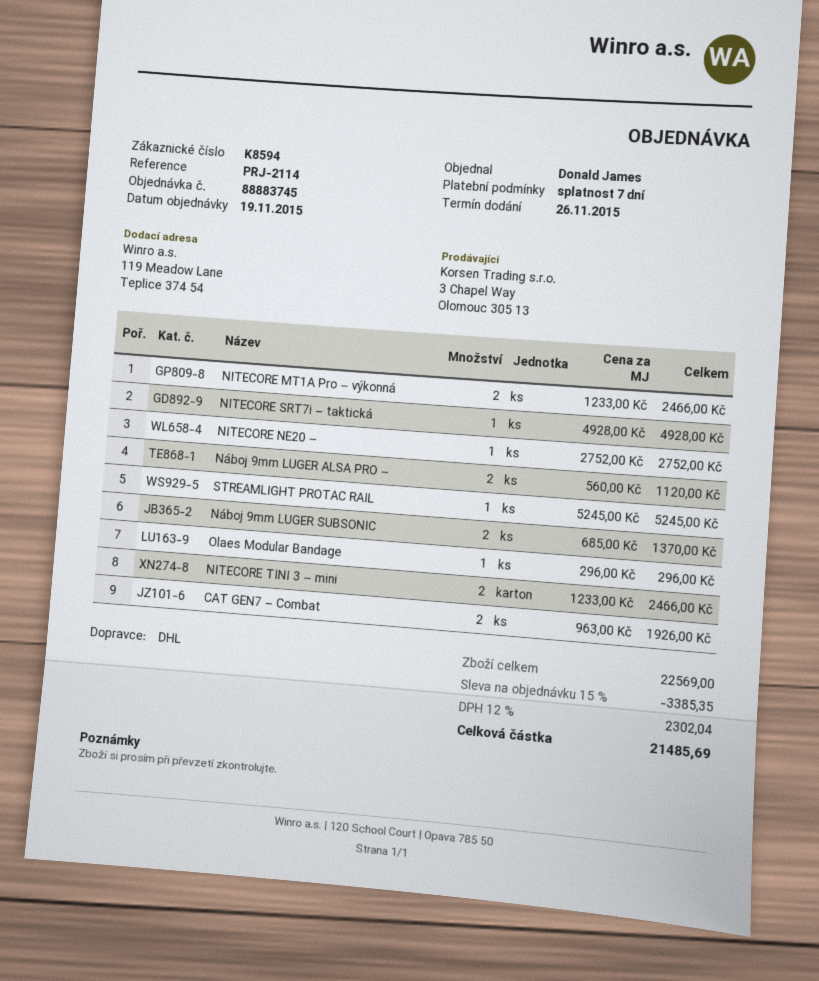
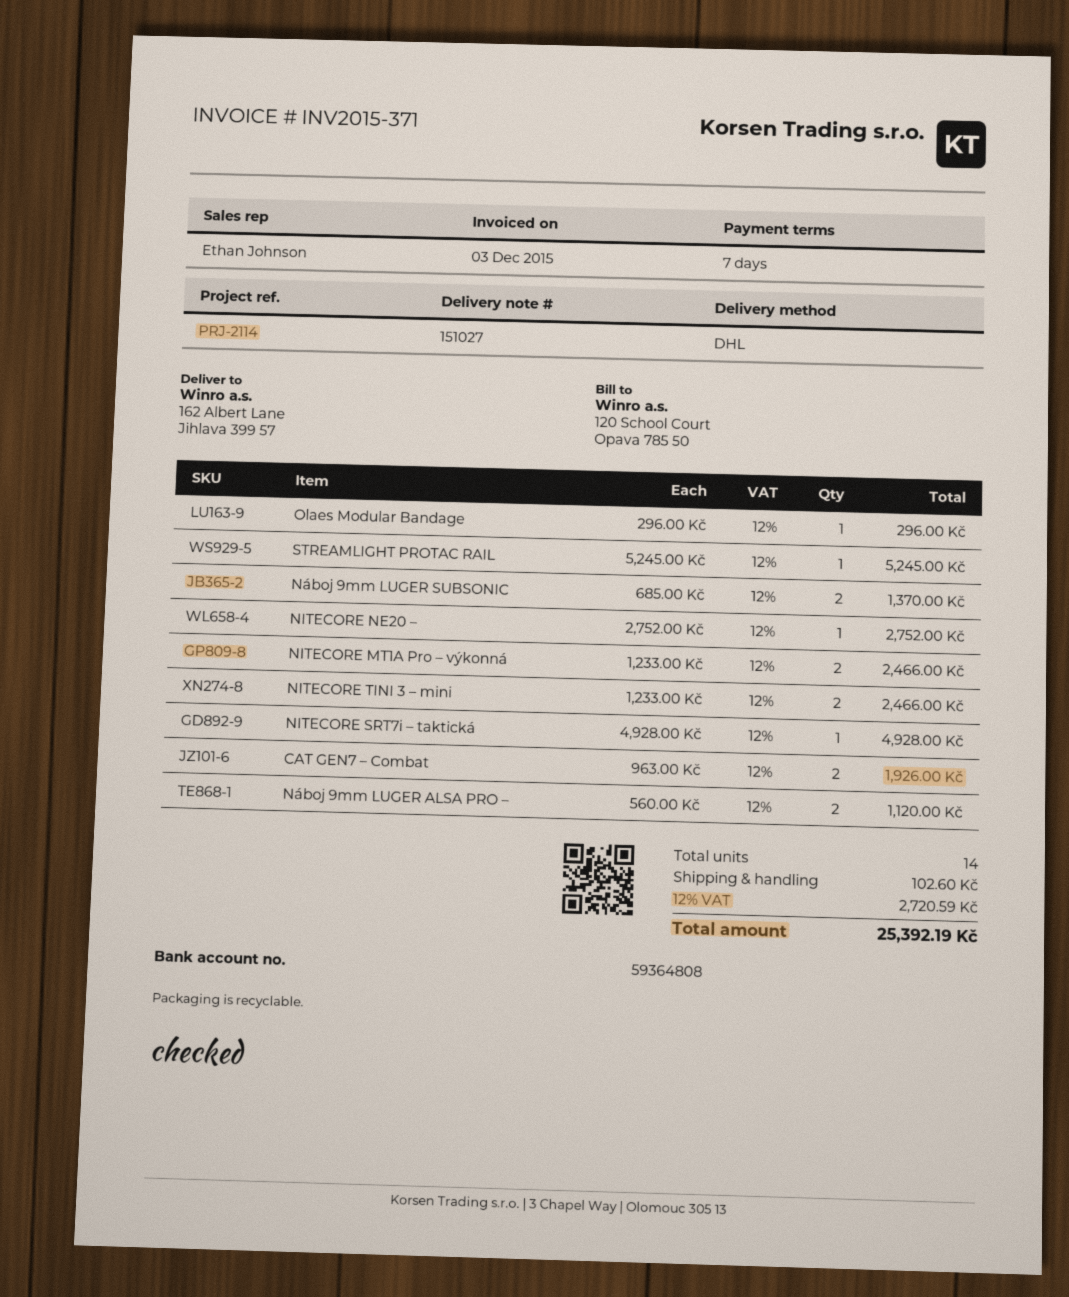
ship to: 119 Meadow Lane, Teplice 374 54 -> 162 Albert Lane, Jihlava 399 57
discount: 15% = 3385.35 -> none
shipping: none -> 102.60
tax: 12% = 2302.04 -> 12% = 2720.59
total: 21485.69 -> 25392.19

